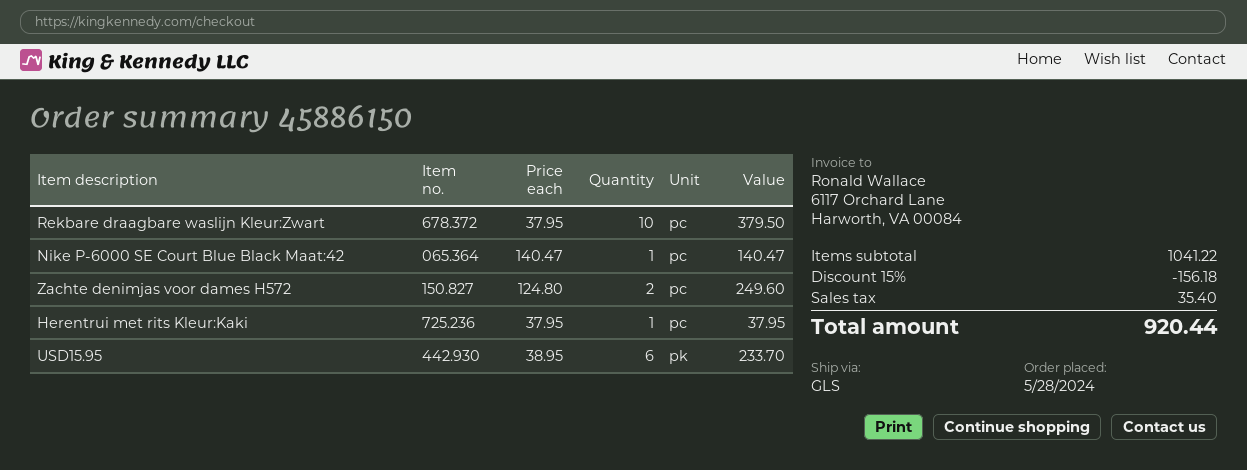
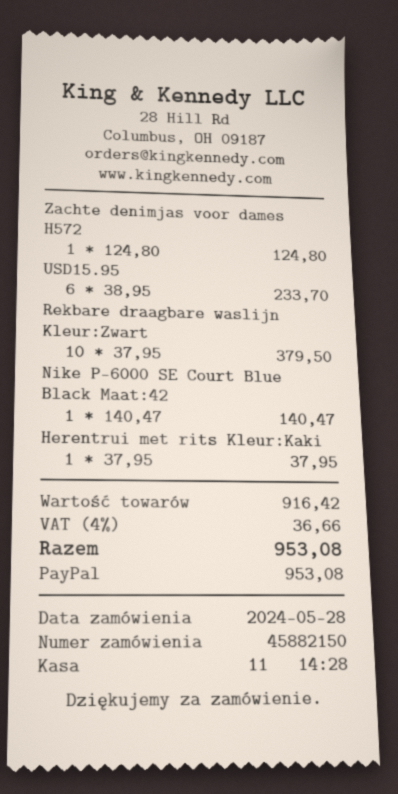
order number: 45886150 -> 45882150
Zachte denimjas voor dames H572: 2 x 124.80 = 249.60 -> 1 x 124.80 = 124.80
subtotal: 1041.22 -> 916.42
discount: 15% = 156.18 -> none
tax: 35.40 -> 36.66
total: 920.44 -> 953.08

